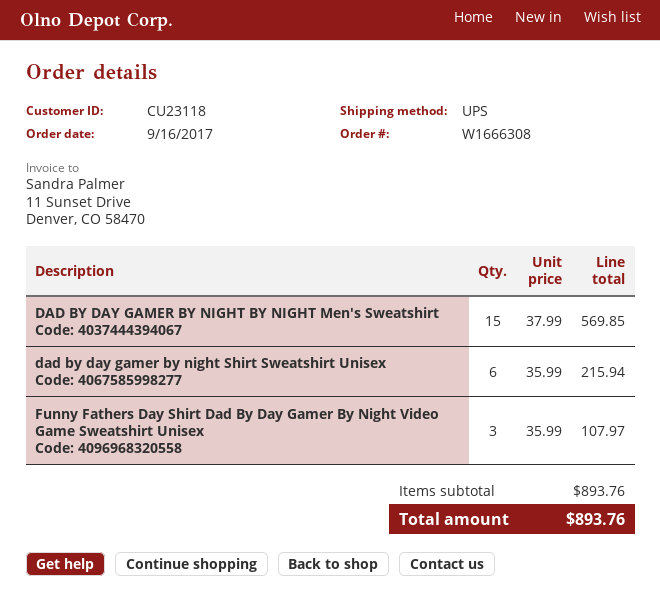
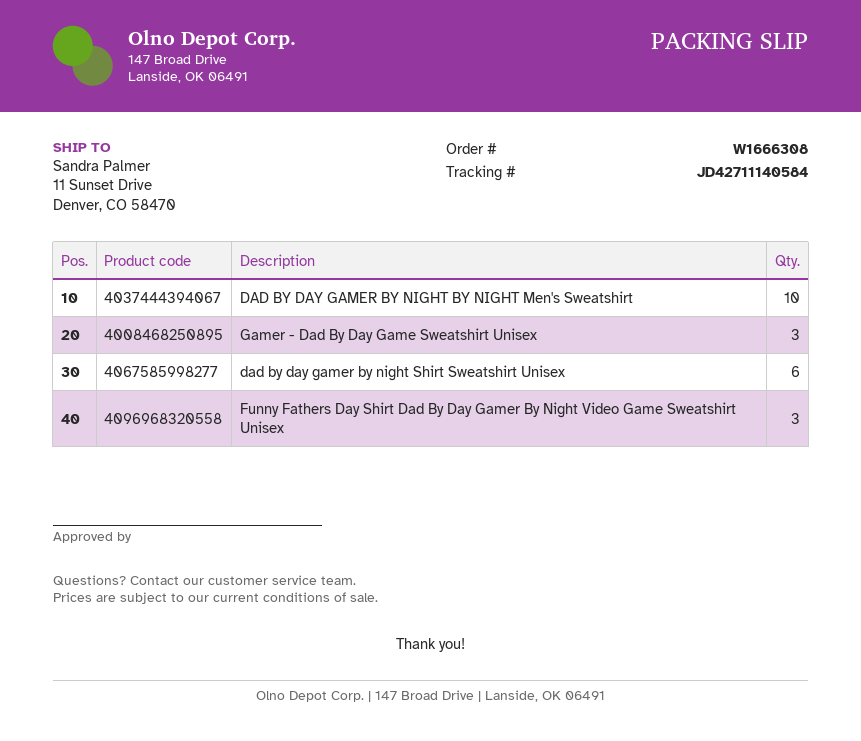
DAD BY DAY GAMER BY NIGHT BY NIGHT Men's Sweatshirt: 15 -> 10
Gamer - Dad By Day Game Sweatshirt Unisex: none -> 3

